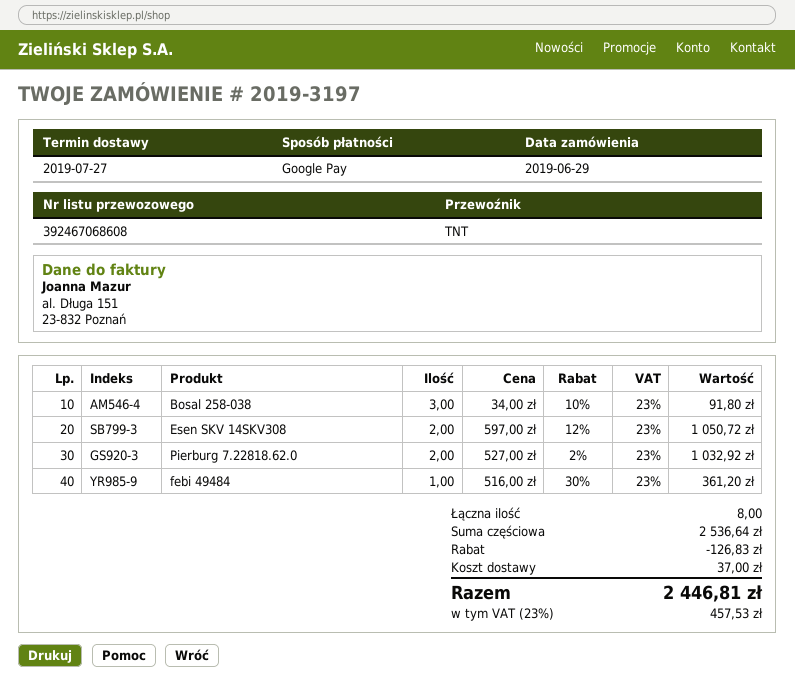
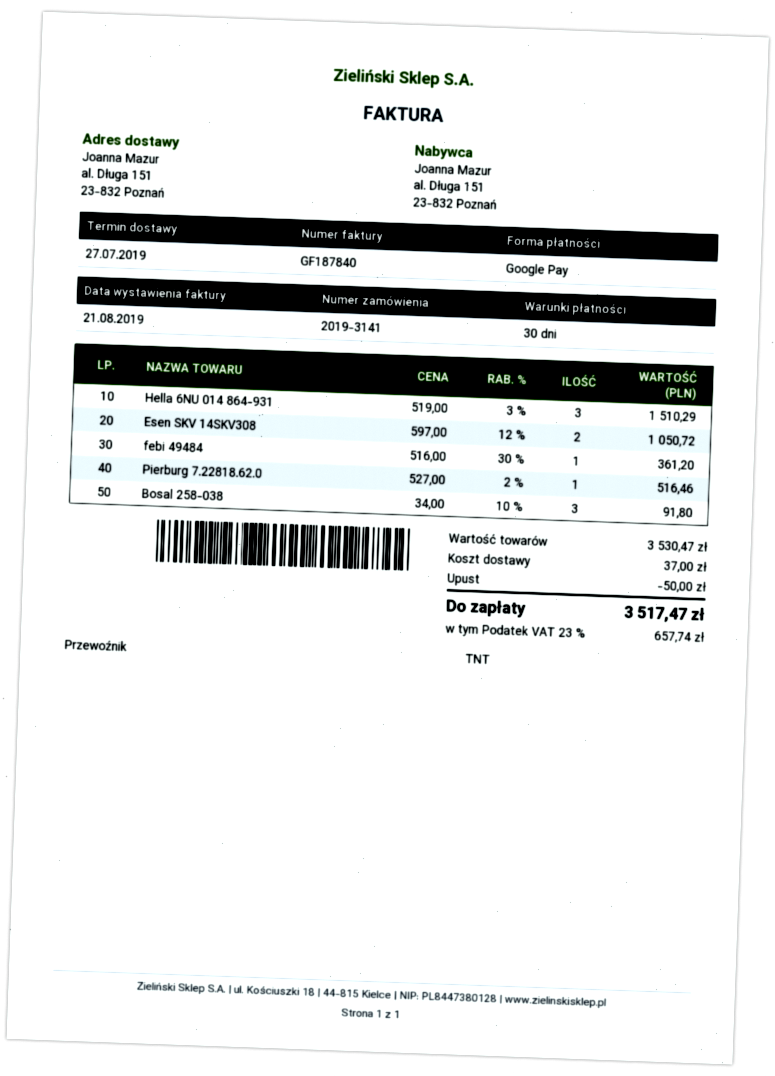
order number: 2019-3197 -> 2019-3141
Pierburg 7.22818.62.0: 2 x 527.00 - 2% = 1032.92 -> 1 x 527.00 - 2% = 516.46
Hella 6NU 014 864-931: none -> 3 x 519.00 - 3% = 1510.29
subtotal: 2536.64 -> 3530.47
discount: 126.83 -> 50.00
tax: 23% = 457.53 -> 23% = 657.74
total: 2446.81 -> 3517.47

